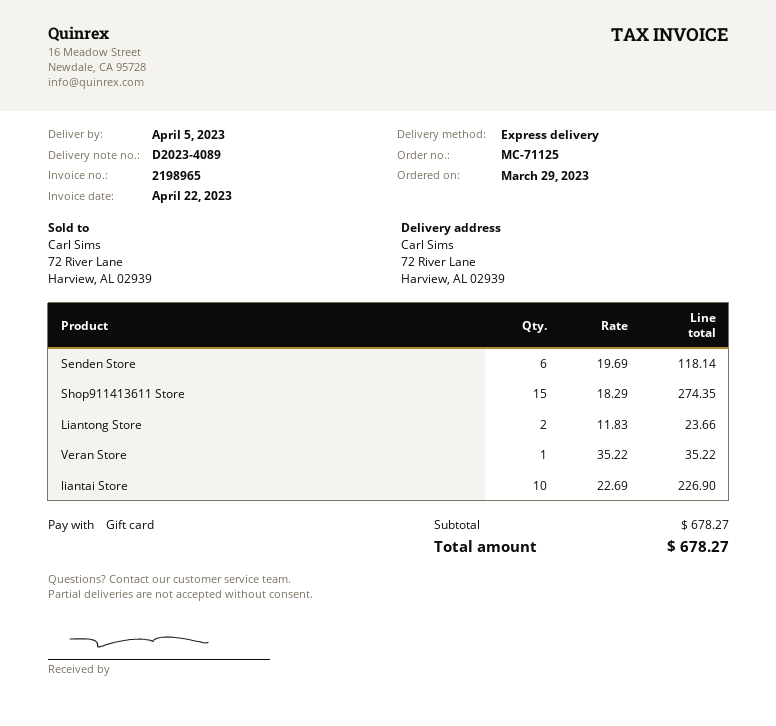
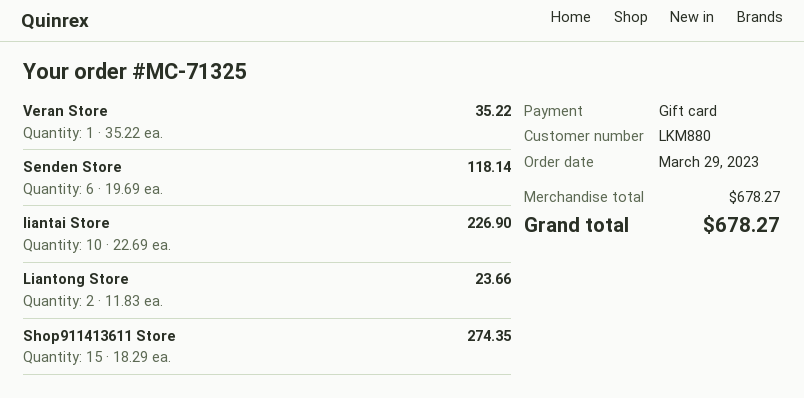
order number: MC-71125 -> MC-71325

